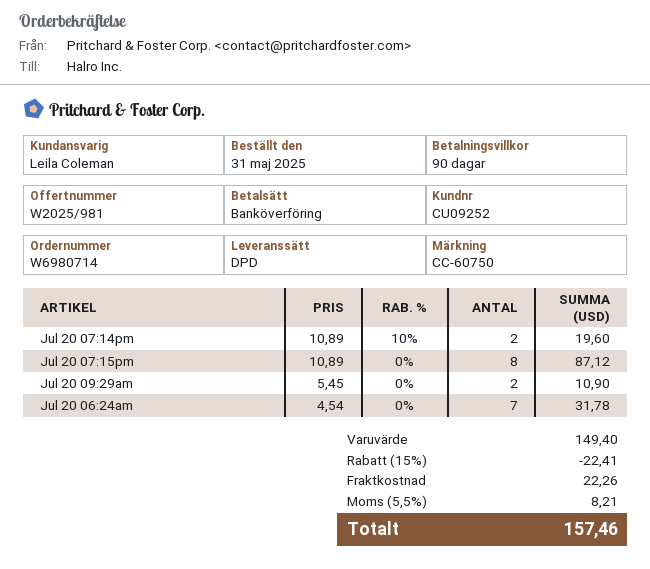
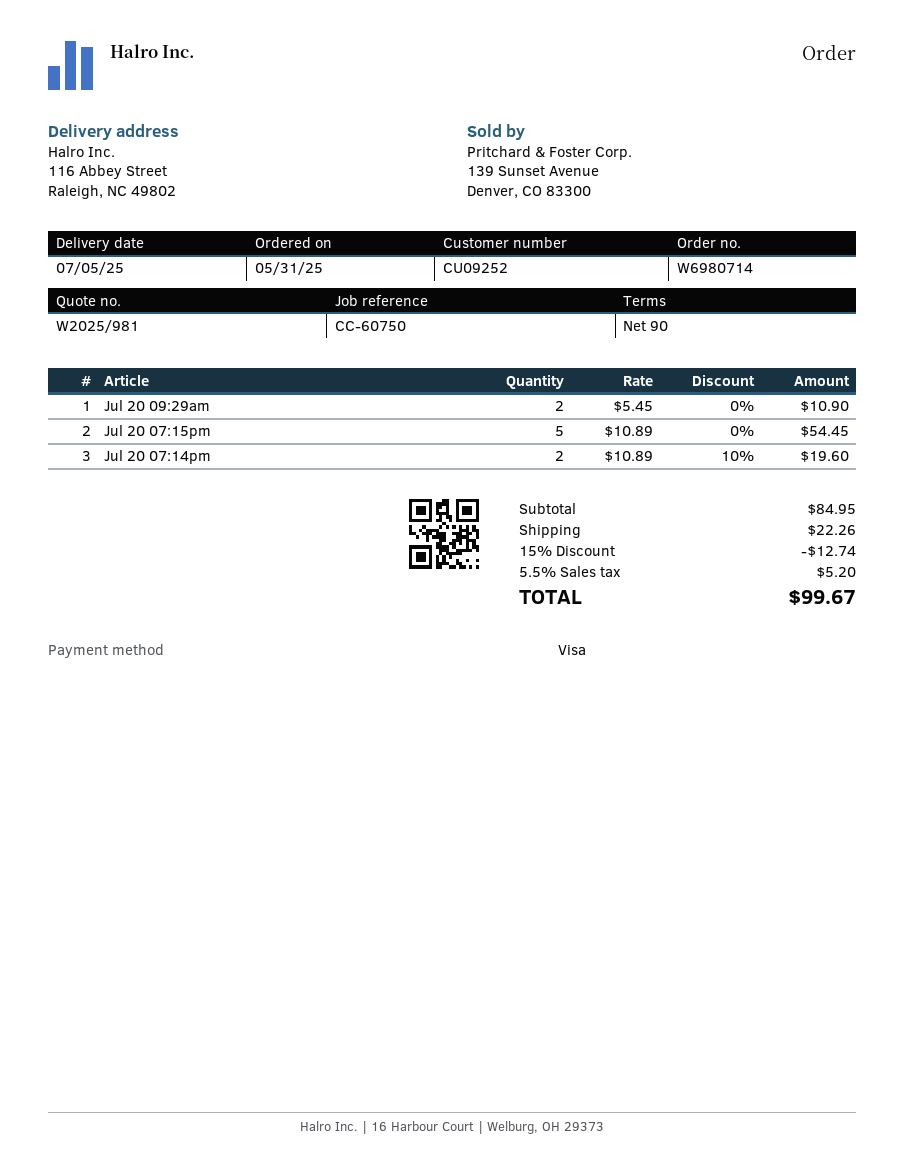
payment method: bank transfer -> Visa
Jul 20 07:15pm: 8 x 10.89 = 87.12 -> 5 x 10.89 = 54.45
Jul 20 06:24am: 7 x 4.54 = 31.78 -> none
subtotal: 149.40 -> 84.95
discount: 15% = 22.41 -> 15% = 12.74
tax: 5.5% = 8.21 -> 5.5% = 5.20
total: 157.46 -> 99.67

